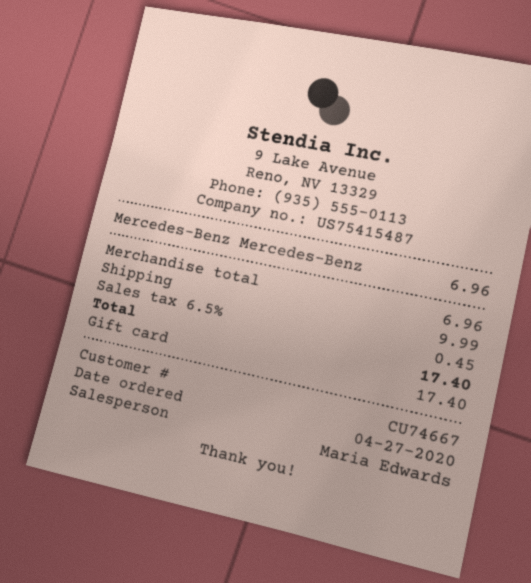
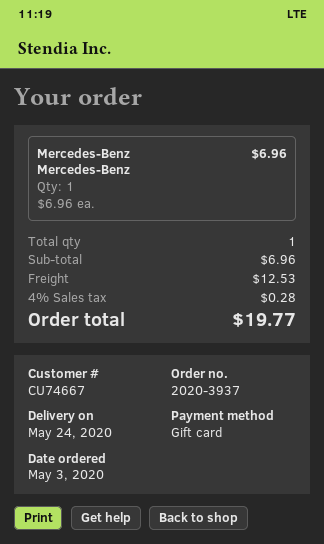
order date: 2020-04-27 -> 2020-05-03
shipping: 9.99 -> 12.53
tax: 6.5% = 0.45 -> 4% = 0.28
total: 17.40 -> 19.77

